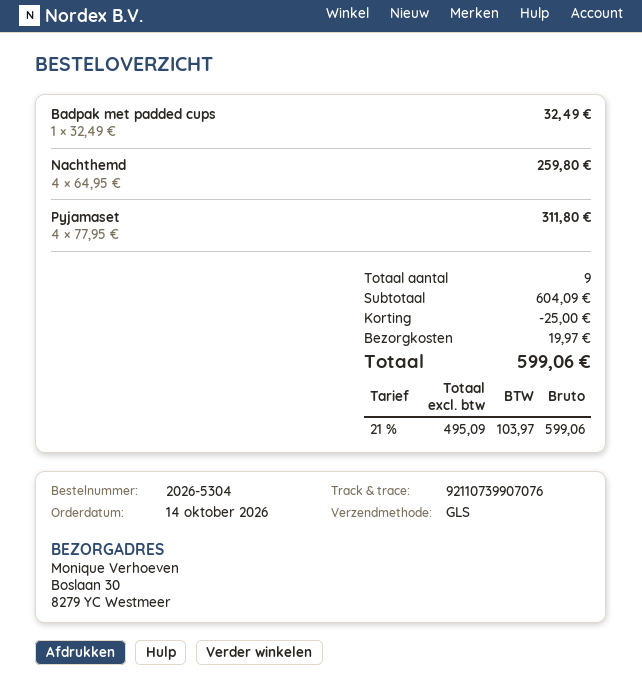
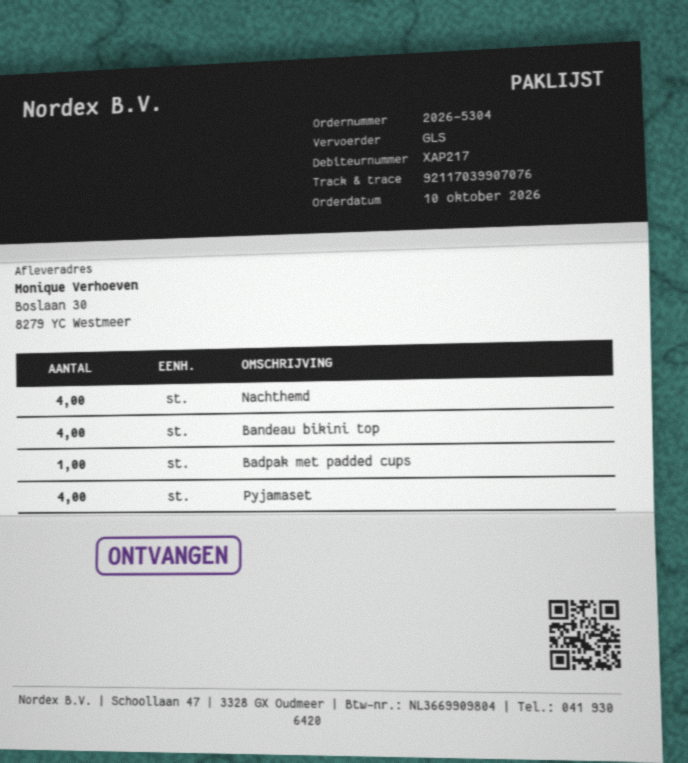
order date: 2026-10-14 -> 2026-10-10
tracking number: 92110739907076 -> 92117039907076
Bandeau bikini top: none -> 4

